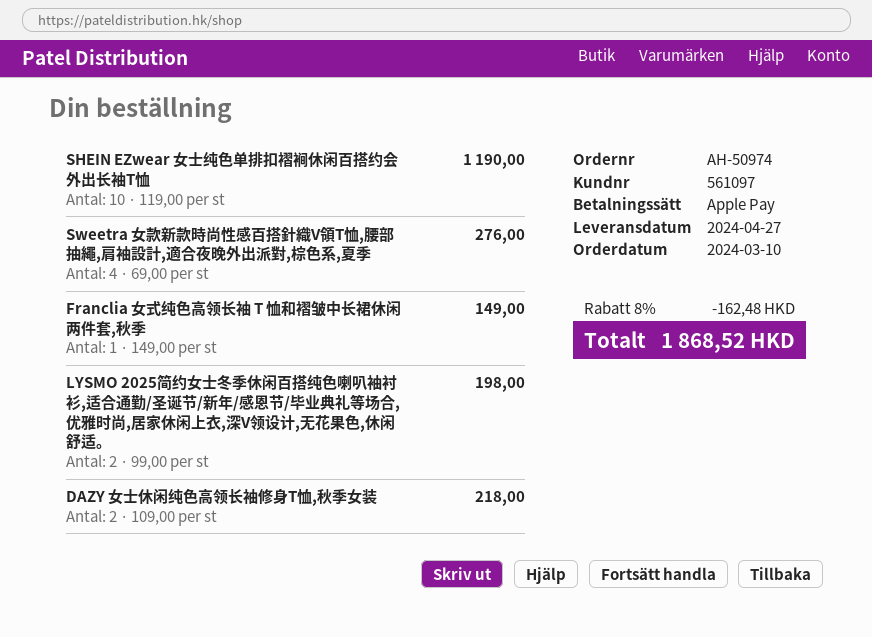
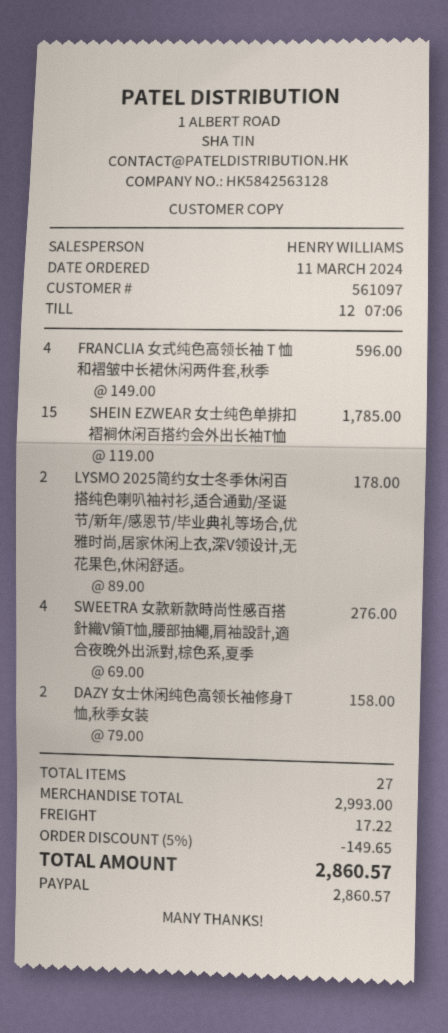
order date: 2024-03-10 -> 2024-03-11
payment method: Apple Pay -> PayPal
SHEIN EZwear 女士纯色单排扣褶裥休闲百搭约会外出长袖T恤: 10 x 119.00 = 1190.00 -> 15 x 119.00 = 1785.00
Franclia 女式纯色高领长袖 T 恤和褶皱中长裙休闲两件套,秋季: 1 x 149.00 = 149.00 -> 4 x 149.00 = 596.00
LYSMO 2025简约女士冬季休闲百搭纯色喇叭袖衬衫,适合通勤/圣诞节/新年/感恩节/毕业典礼等场合,优雅时尚,居家休闲上衣,深V领设计,无花果色,休闲舒适。: 2 x 99.00 = 198.00 -> 2 x 89.00 = 178.00
DAZY 女士休闲纯色高领长袖修身T恤,秋季女装: 2 x 109.00 = 218.00 -> 2 x 79.00 = 158.00
discount: 8% = 162.48 -> 5% = 149.65
shipping: none -> 17.22
total: 1868.52 -> 2860.57

